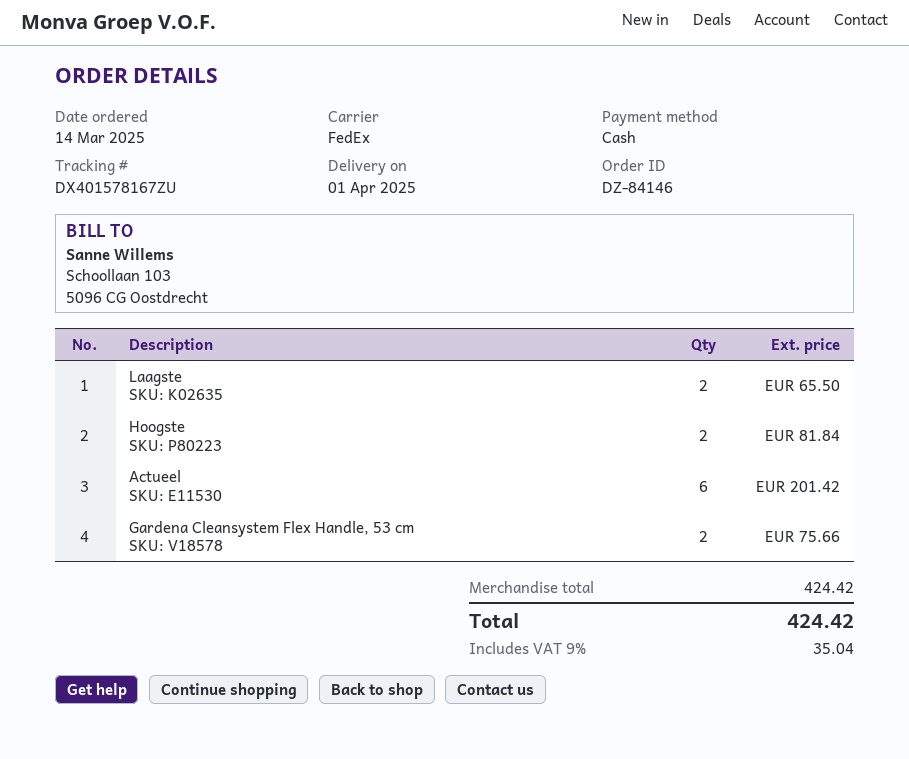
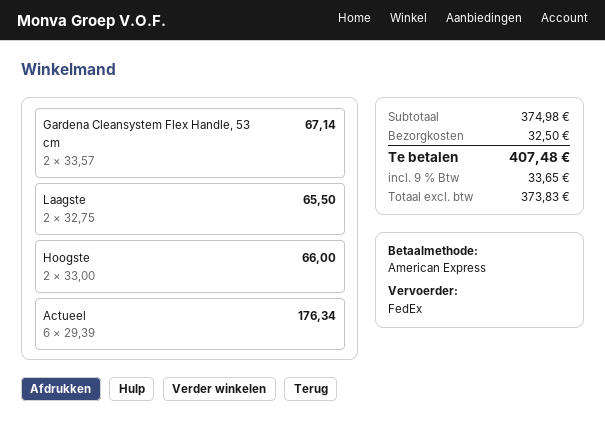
payment method: cash -> American Express
Hoogste: 2 for 81.84 -> 2 for 66.00
Actueel: 6 for 201.42 -> 6 for 176.34
Gardena Cleansystem Flex Handle, 53 cm: 2 for 75.66 -> 2 for 67.14
subtotal: 424.42 -> 374.98
shipping: none -> 32.50
tax: 9% = 35.04 -> 9% = 33.65
total: 424.42 -> 407.48

